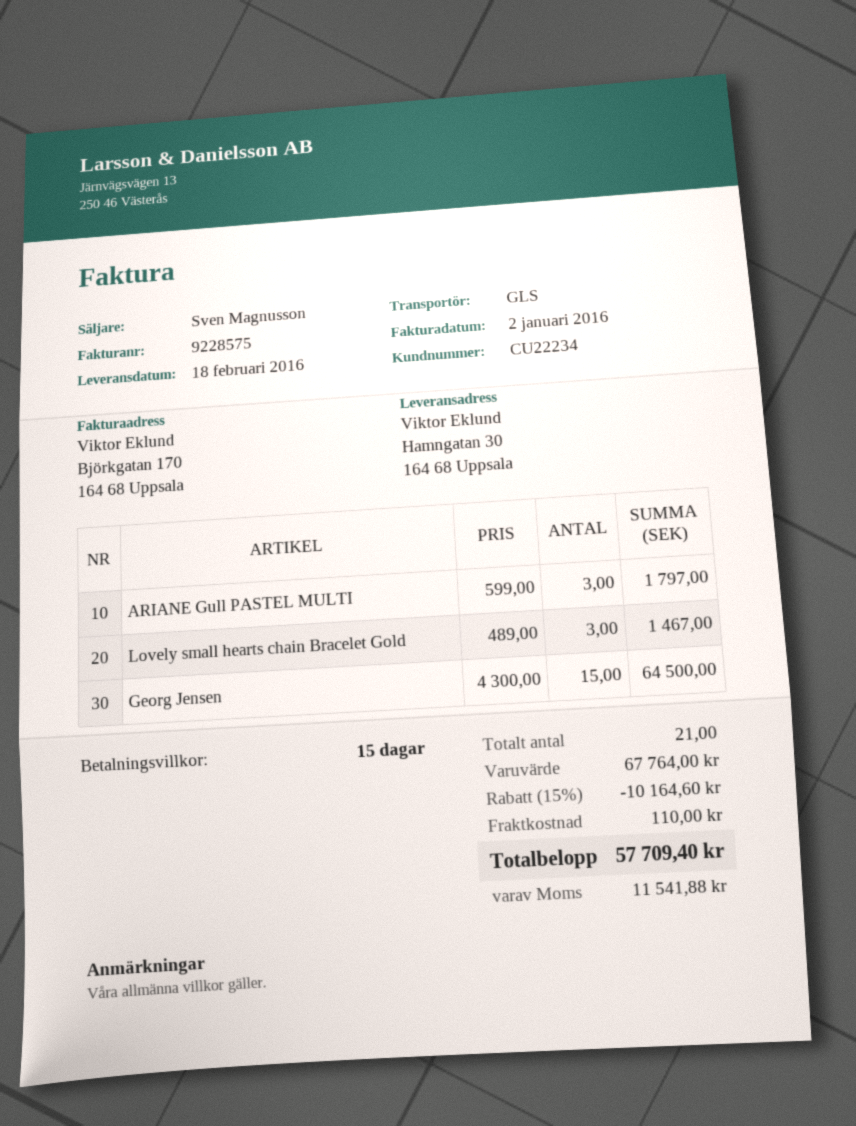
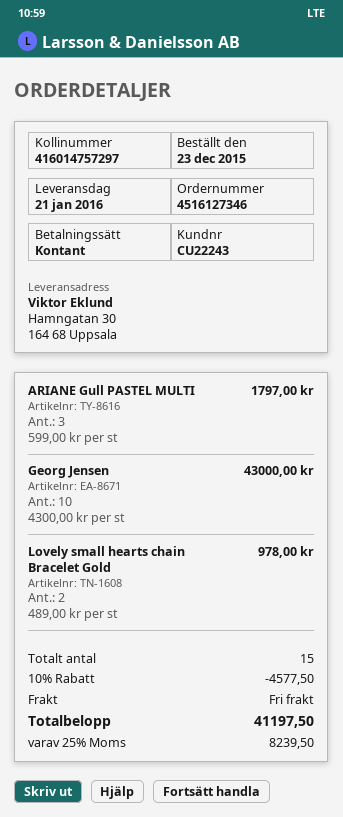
delivery date: 2016-02-18 -> 2016-01-21
customer number: CU22234 -> CU22243
Lovely small hearts chain Bracelet Gold: 3 x 489.00 = 1467.00 -> 2 x 489.00 = 978.00
Georg Jensen: 15 x 4300.00 = 64500.00 -> 10 x 4300.00 = 43000.00
total quantity: 21 -> 15
discount: 15% = 10164.60 -> 10% = 4577.50
shipping: 110.00 -> 0.00
tax: 11541.88 -> 8239.50
total: 57709.40 -> 41197.50

